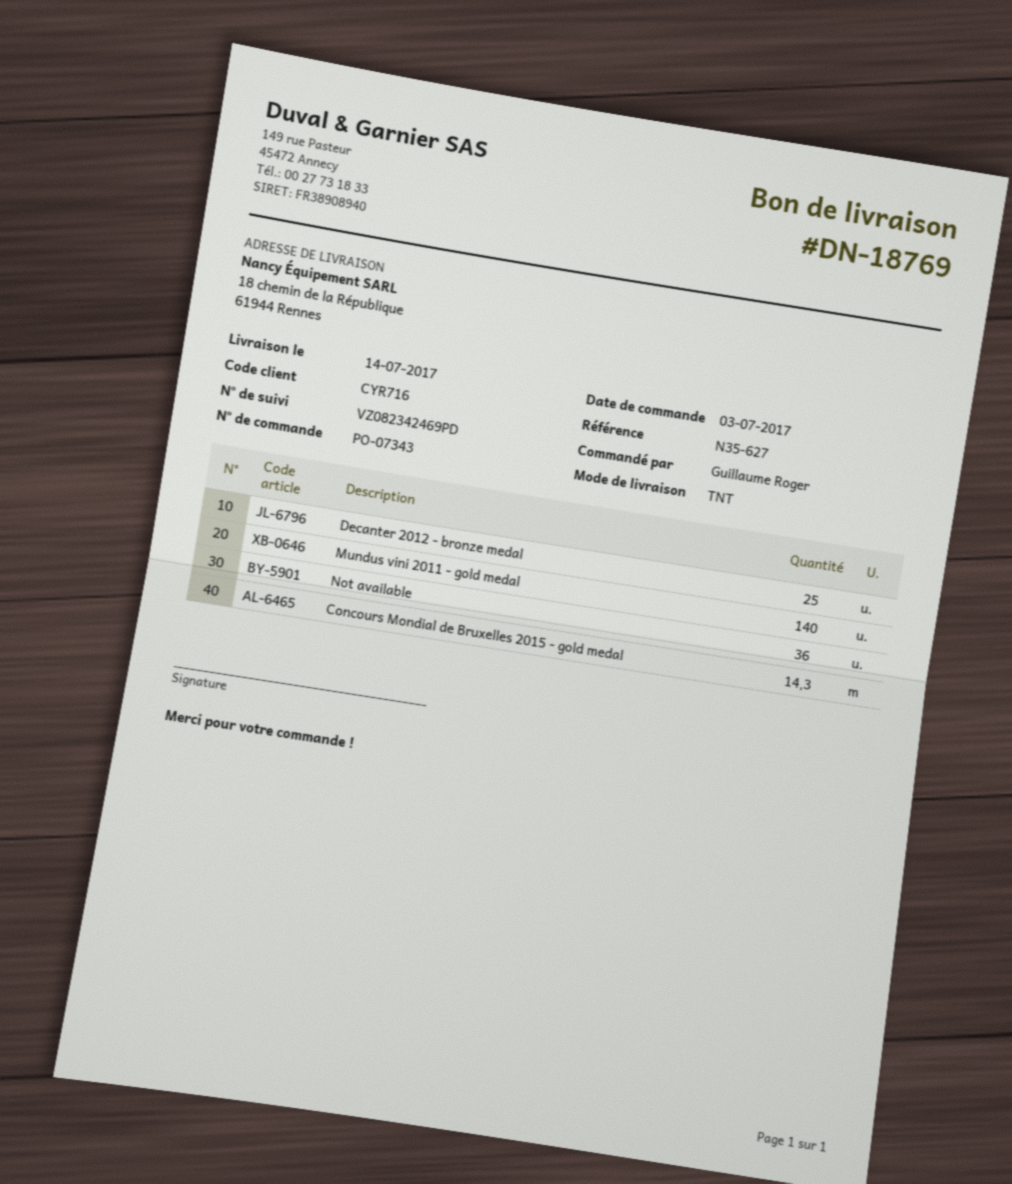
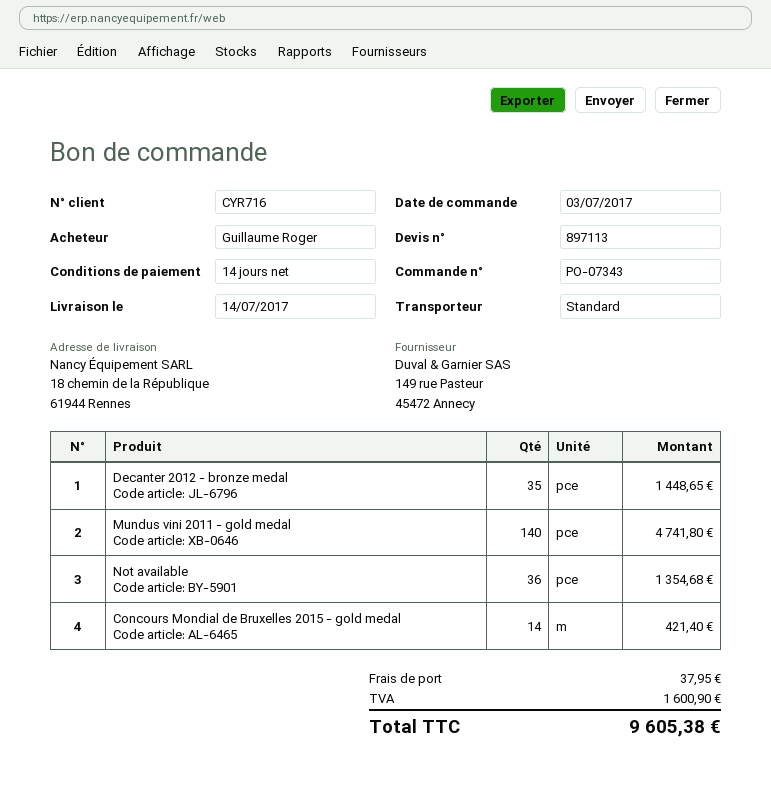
shipping method: TNT -> standard
Decanter 2012 - bronze medal: 25 -> 35
Concours Mondial de Bruxelles 2015 - gold medal: 14.3 -> 14

